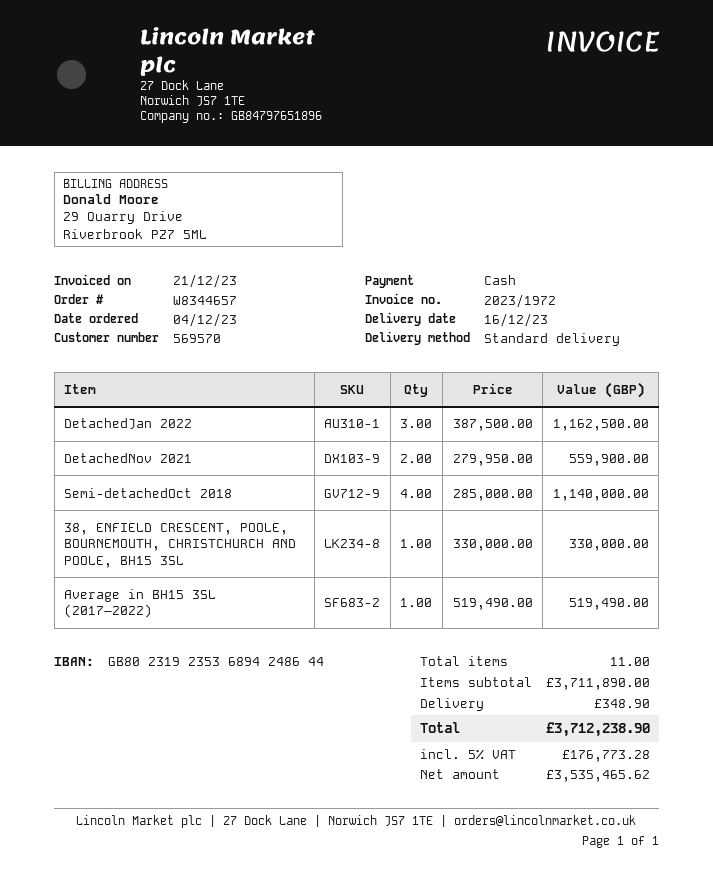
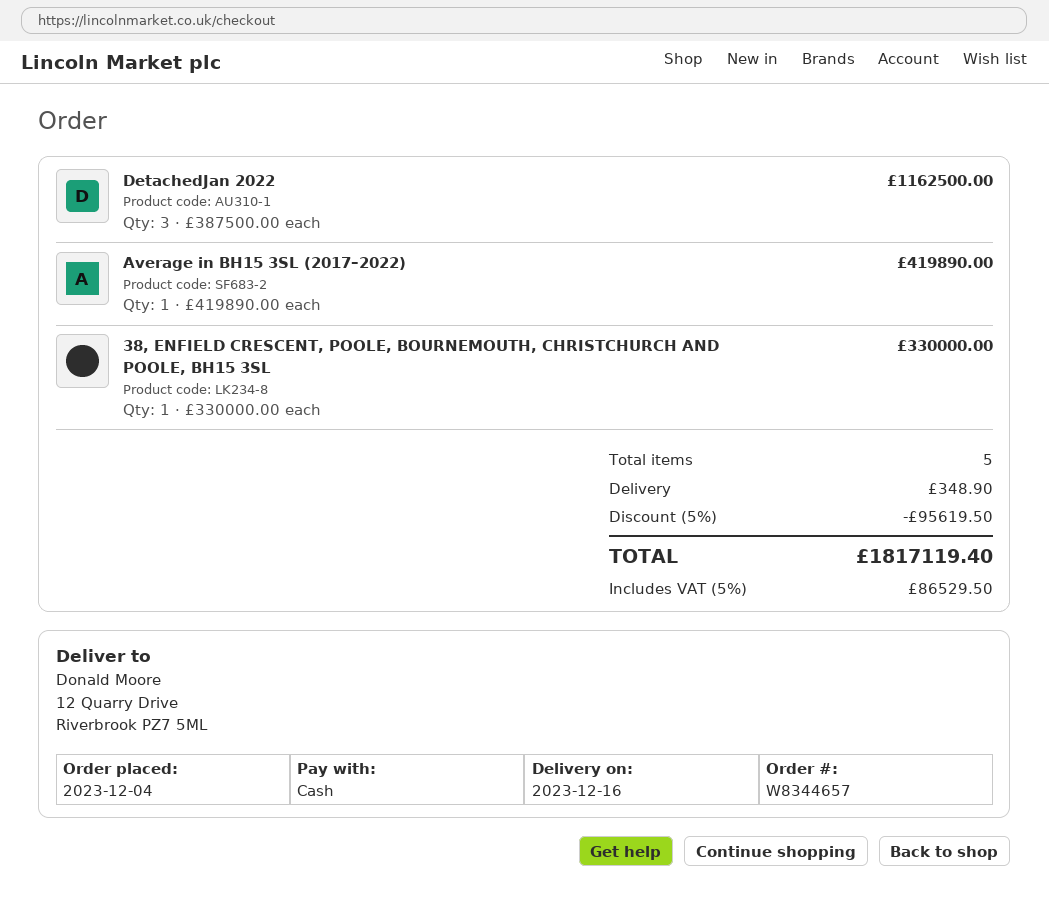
DetachedNov 2021: 2 x 279950.00 = 559900.00 -> none
Semi-detachedOct 2018: 4 x 285000.00 = 1140000.00 -> none
Average in BH15 3SL (2017–2022): 1 x 519490.00 = 519490.00 -> 1 x 419890.00 = 419890.00
total quantity: 11 -> 5
discount: none -> 5% = 95619.50
tax: 5% = 176773.28 -> 5% = 86529.50
total: 3712238.90 -> 1817119.40

